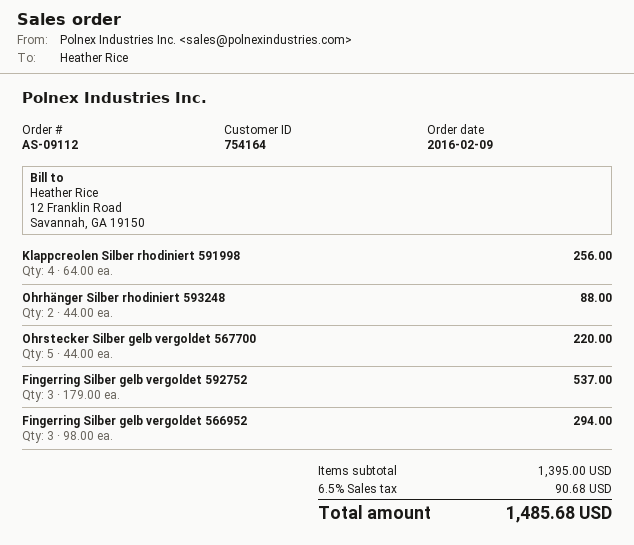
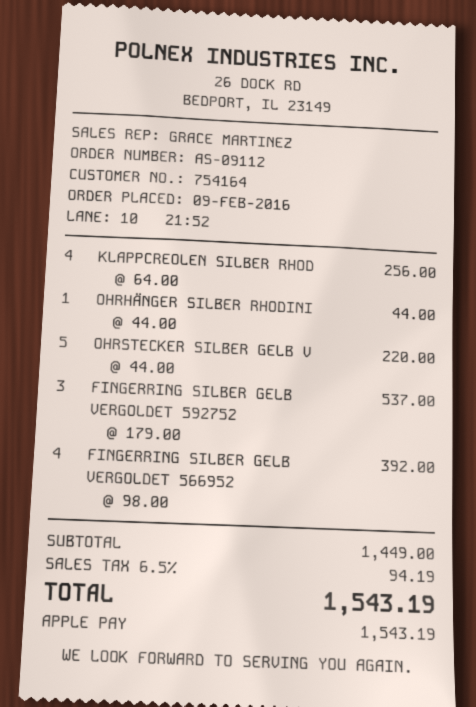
Ohrhänger Silber rhodiniert 593248: 2 x 44.00 = 88.00 -> 1 x 44.00 = 44.00
Fingerring Silber gelb vergoldet 566952: 3 x 98.00 = 294.00 -> 4 x 98.00 = 392.00
subtotal: 1395.00 -> 1449.00
tax: 6.5% = 90.68 -> 6.5% = 94.19
total: 1485.68 -> 1543.19

